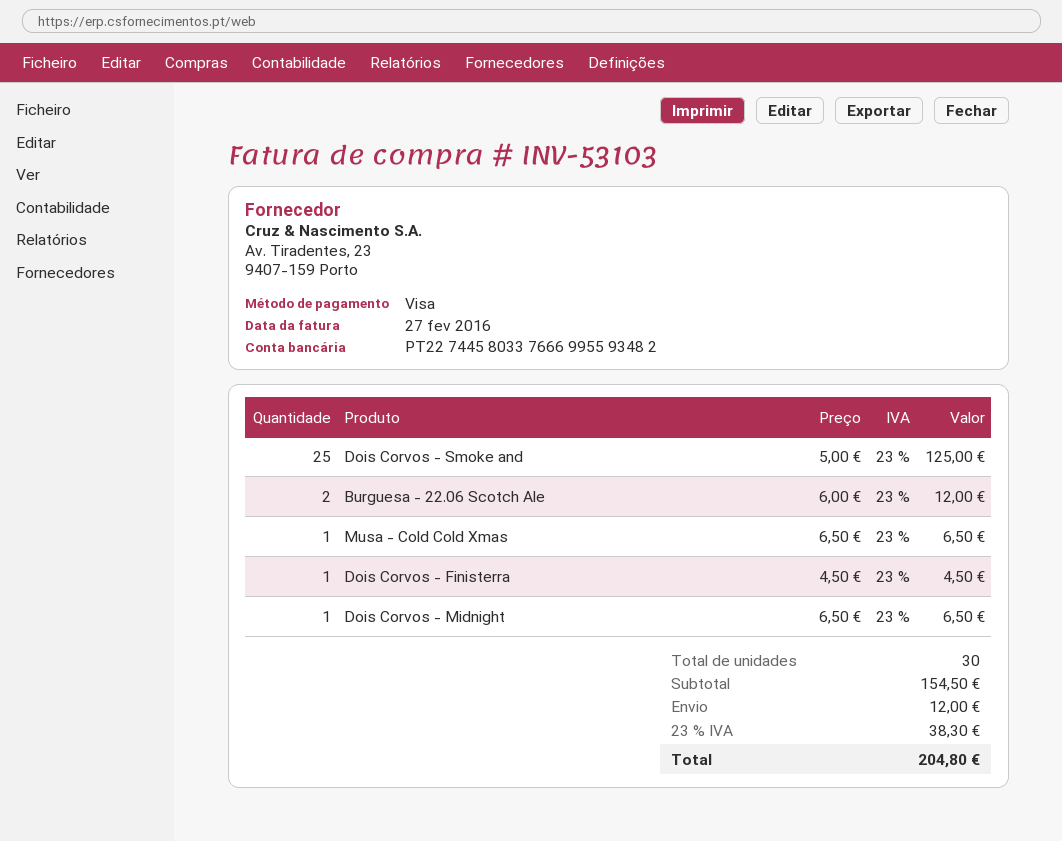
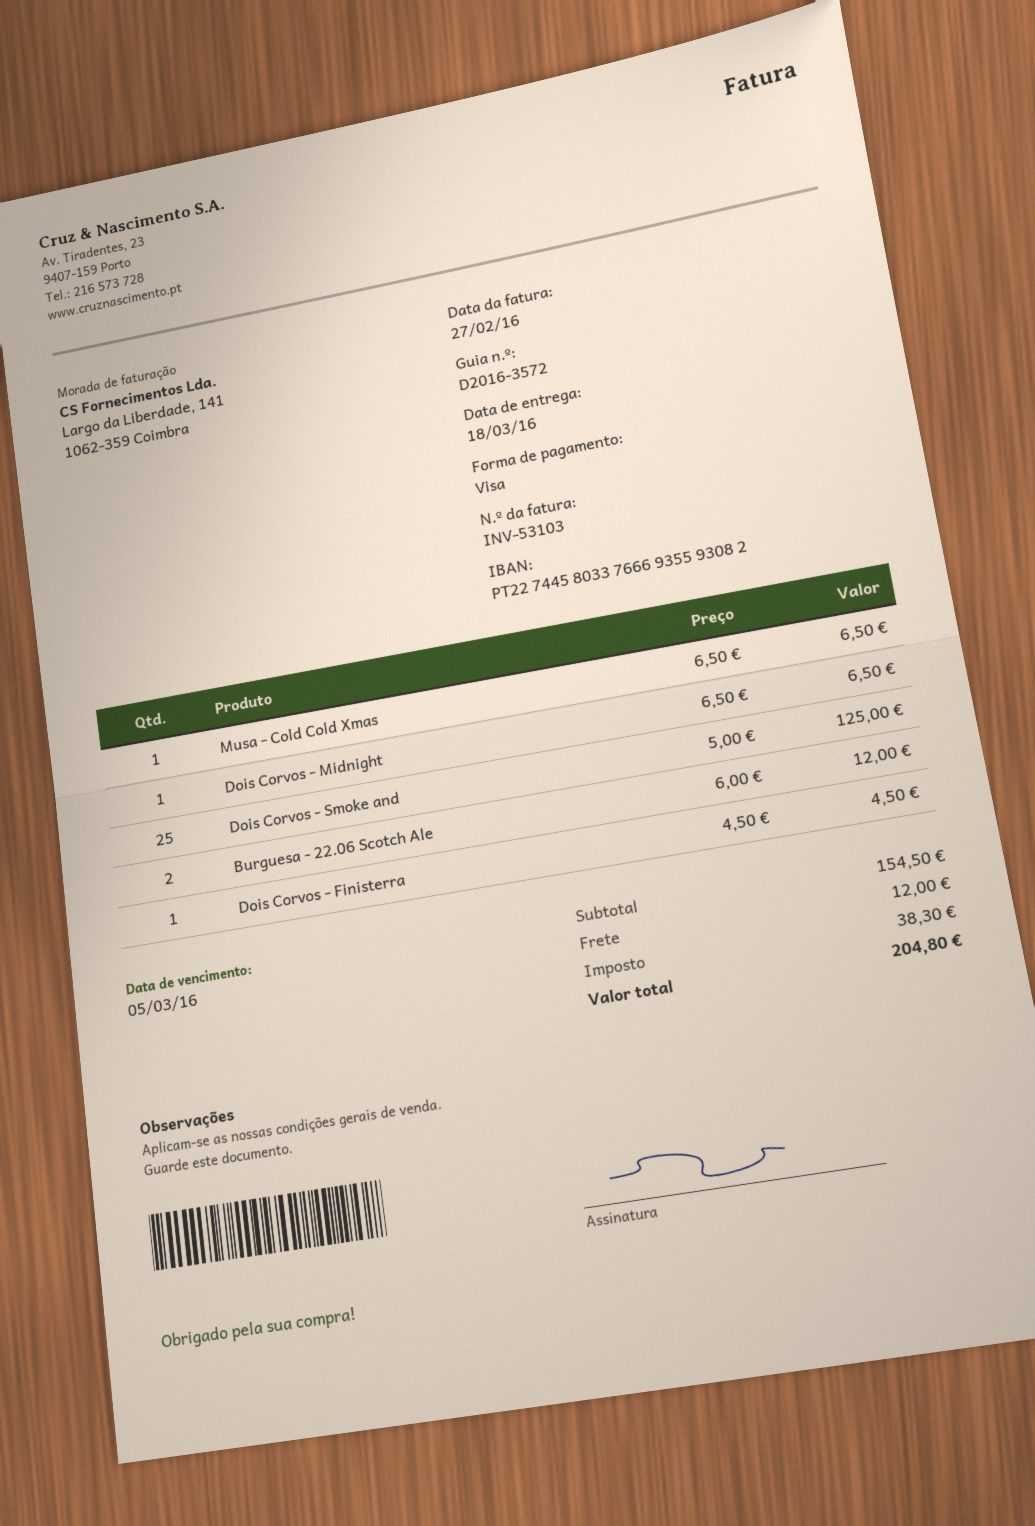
bank account: PT22744580337666995593482 -> PT22744580337666935593082

